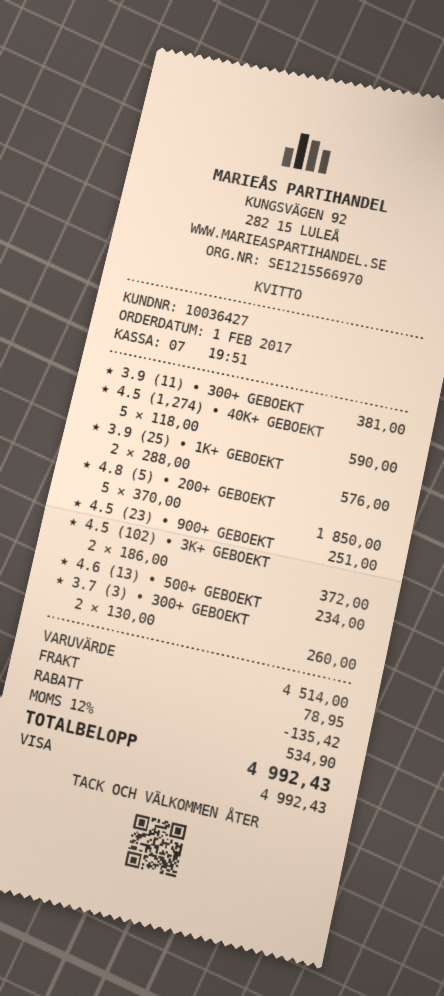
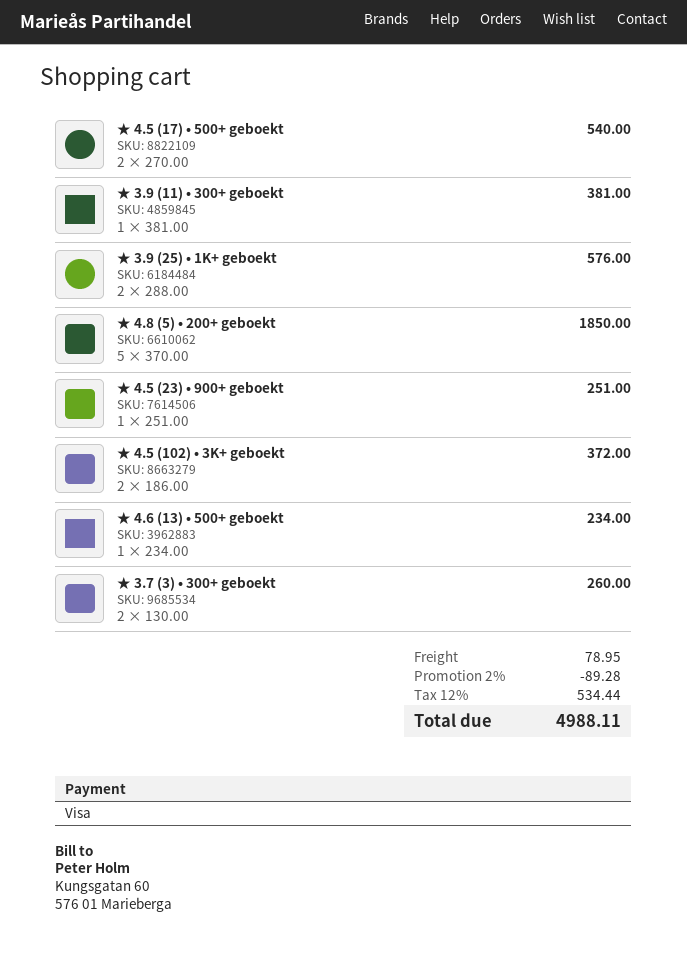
★ 4.5 (1,274) • 40K+ GEBOEKT: 5 x 118.00 = 590.00 -> none
★ 4.5 (17) • 500+ geboekt: none -> 2 x 270.00 = 540.00
discount: 135.42 -> 89.28
tax: 12% = 534.90 -> 12% = 534.44
total: 4992.43 -> 4988.11

